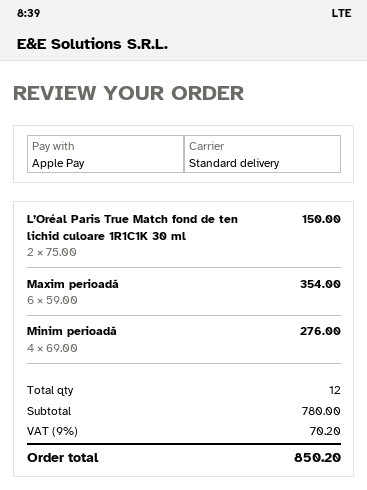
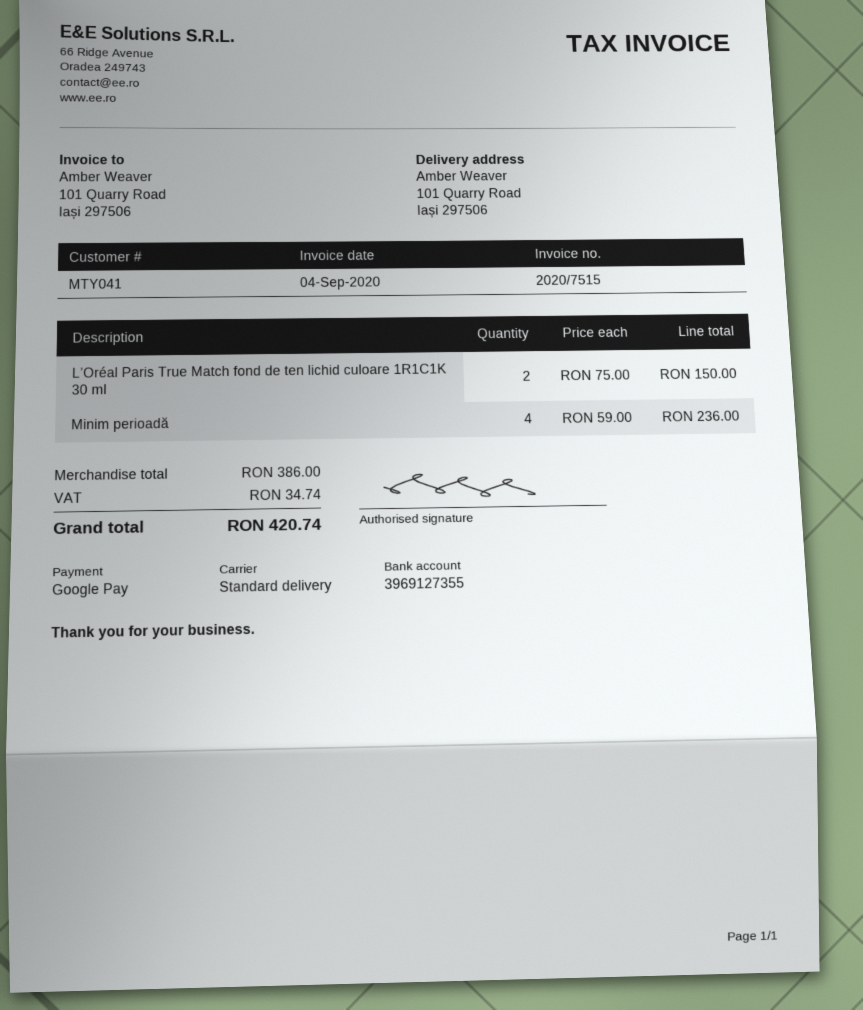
payment method: Apple Pay -> Google Pay
Maxim perioadă: 6 x 59.00 = 354.00 -> none
Minim perioadă: 4 x 69.00 = 276.00 -> 4 x 59.00 = 236.00
subtotal: 780.00 -> 386.00
tax: 70.20 -> 34.74
total: 850.20 -> 420.74

